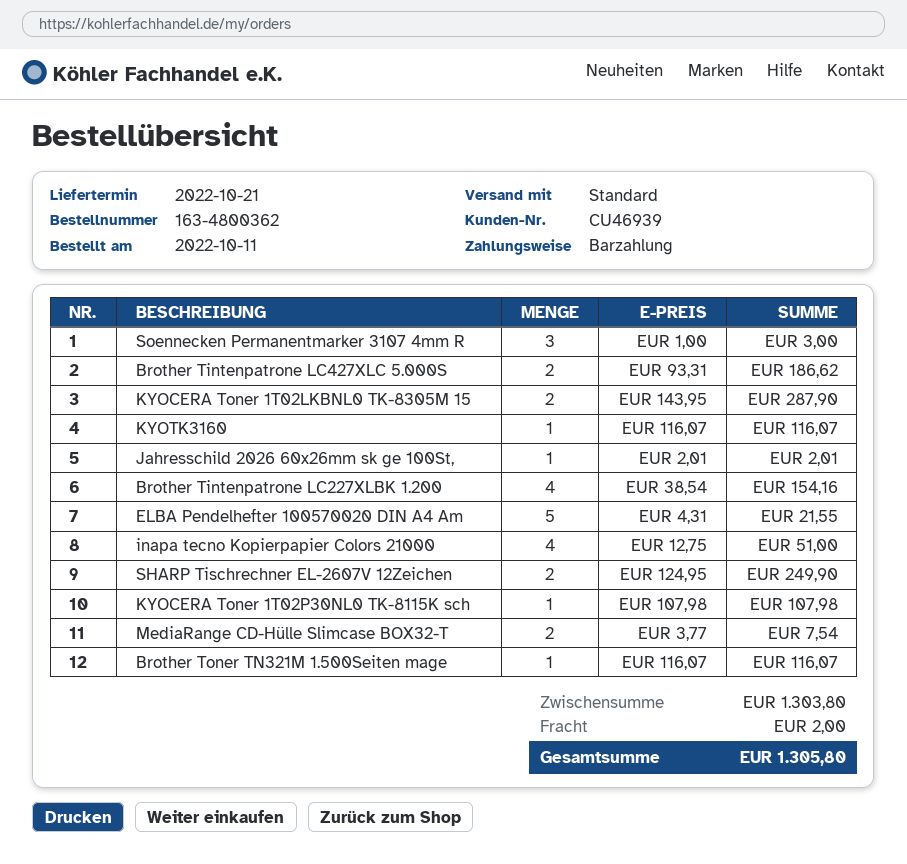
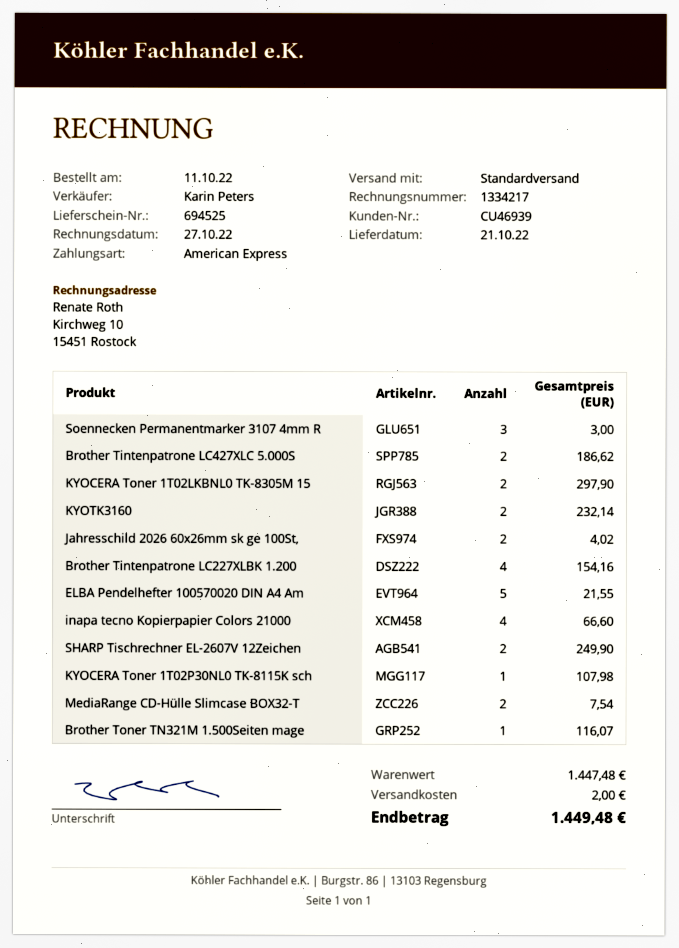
payment method: cash -> American Express
KYOCERA Toner 1T02LKBNL0 TK-8305M 15: 2 for 287.90 -> 2 for 297.90
KYOTK3160: 1 for 116.07 -> 2 for 232.14
Jahresschild 2026 60x26mm sk ge 100St,: 1 for 2.01 -> 2 for 4.02
inapa tecno Kopierpapier Colors 21000: 4 for 51.00 -> 4 for 66.60
subtotal: 1303.80 -> 1447.48
total: 1305.80 -> 1449.48

